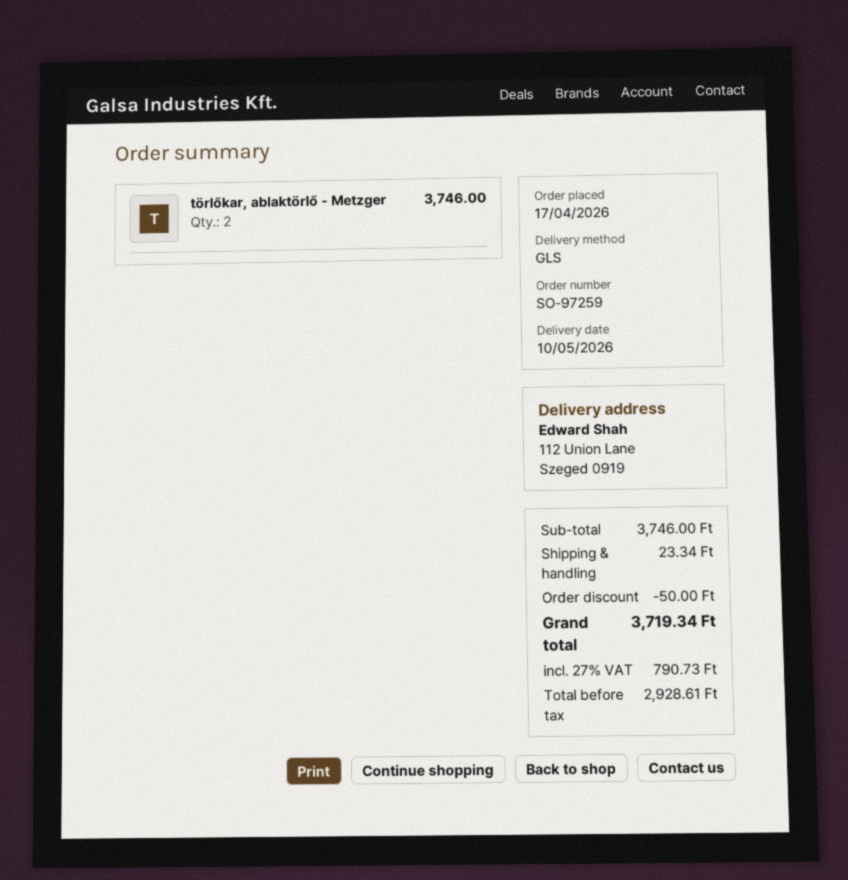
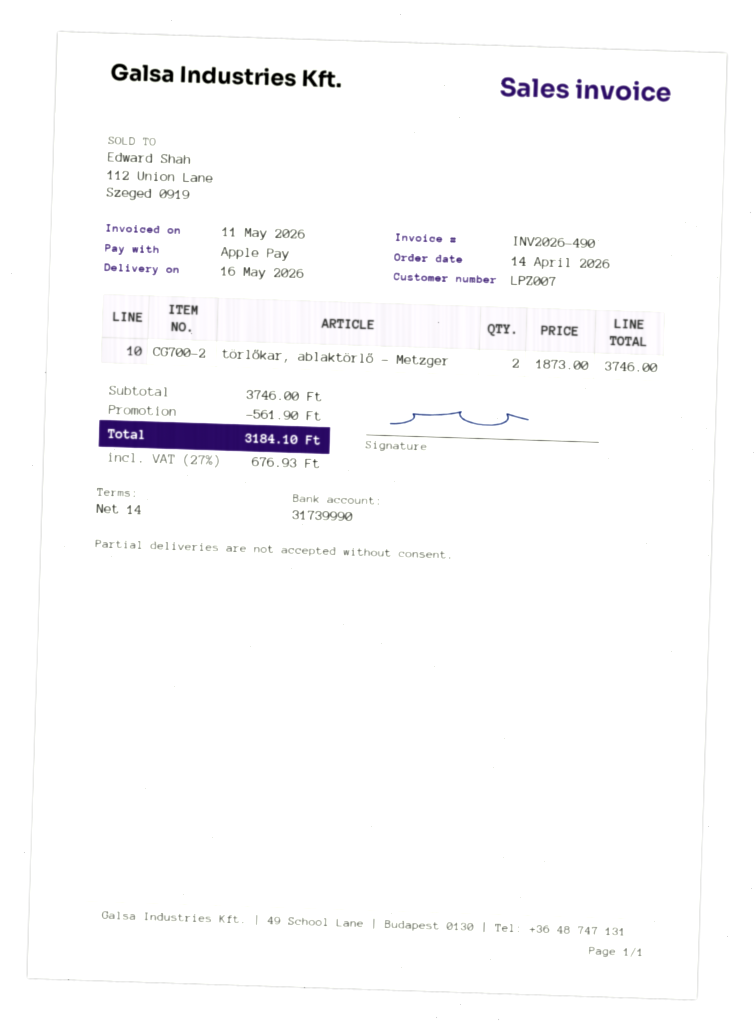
order date: 2026-04-17 -> 2026-04-14
delivery date: 2026-05-10 -> 2026-05-16
discount: 50.00 -> 561.90
shipping: 23.34 -> none
tax: 27% = 790.73 -> 27% = 676.93
total: 3719.34 -> 3184.10

